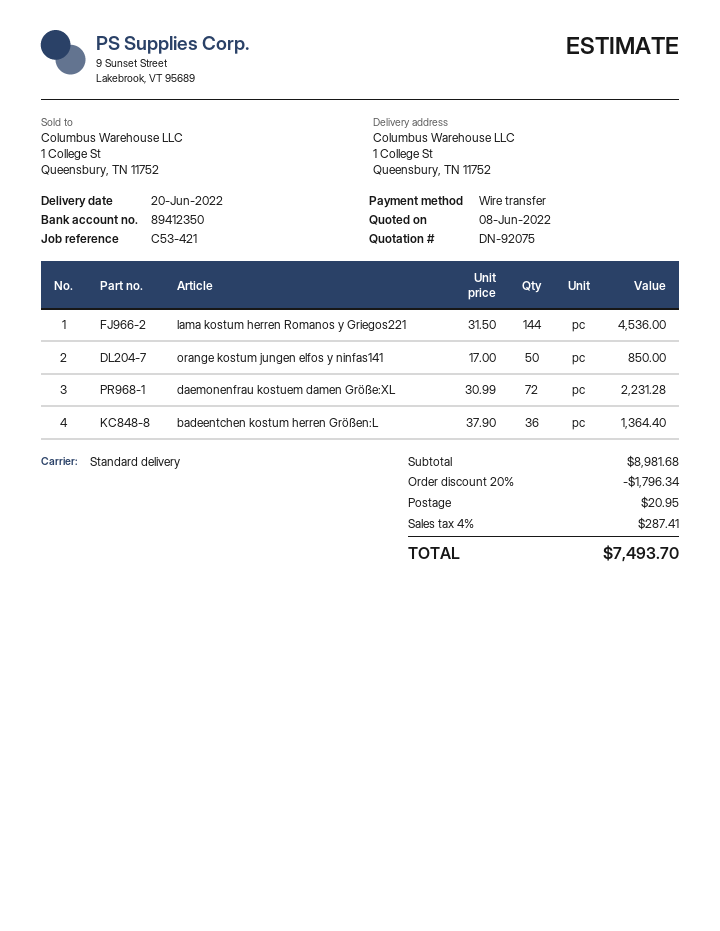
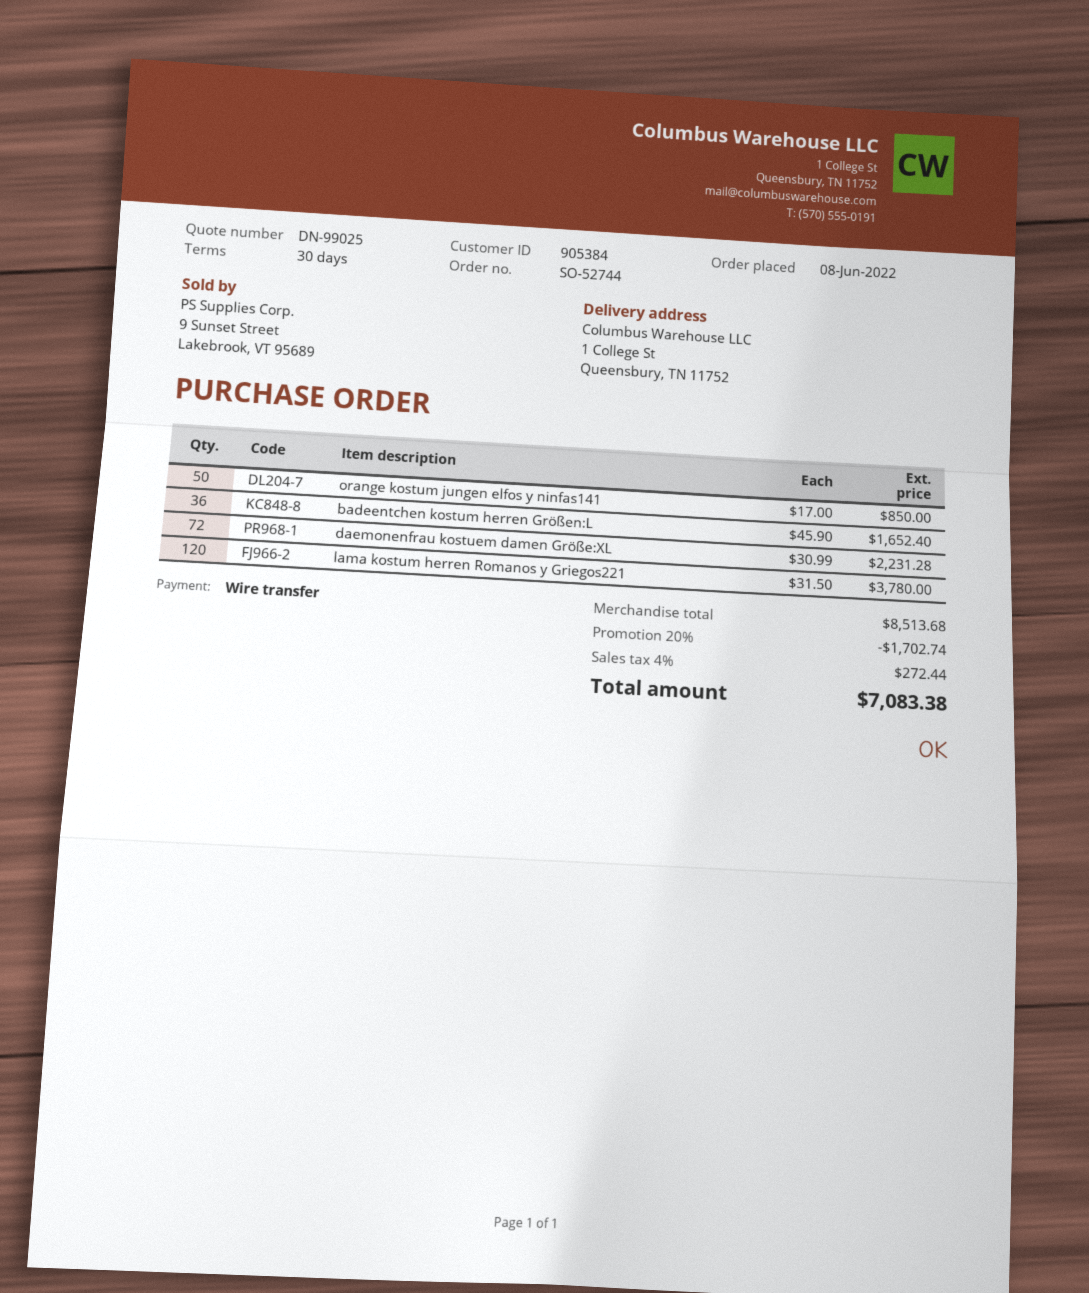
quote number: DN-92075 -> DN-99025
lama kostum herren Romanos y Griegos221: 144 x 31.50 = 4536.00 -> 120 x 31.50 = 3780.00
badeentchen kostum herren Größen:L: 36 x 37.90 = 1364.40 -> 36 x 45.90 = 1652.40
subtotal: 8981.68 -> 8513.68
discount: 20% = 1796.34 -> 20% = 1702.74
shipping: 20.95 -> none
tax: 4% = 287.41 -> 4% = 272.44
total: 7493.70 -> 7083.38

